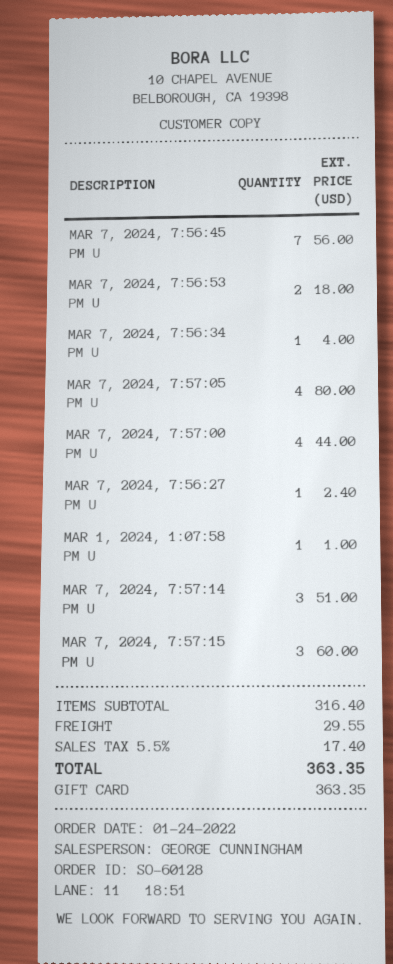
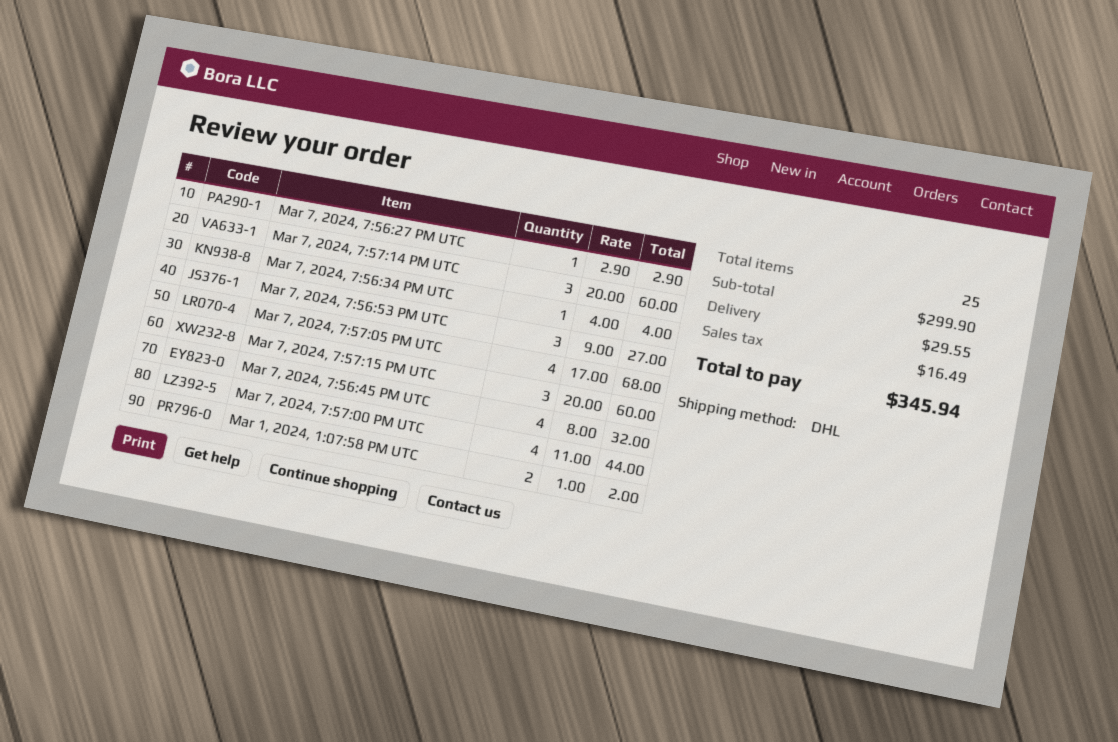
MAR 7, 2024, 7:56:45 PM U: 7 for 56.00 -> 4 for 32.00
MAR 7, 2024, 7:56:53 PM U: 2 for 18.00 -> 3 for 27.00
MAR 7, 2024, 7:57:05 PM U: 4 for 80.00 -> 4 for 68.00
MAR 7, 2024, 7:56:27 PM U: 1 for 2.40 -> 1 for 2.90
MAR 1, 2024, 1:07:58 PM U: 1 for 1.00 -> 2 for 2.00
MAR 7, 2024, 7:57:14 PM U: 3 for 51.00 -> 3 for 60.00
subtotal: 316.40 -> 299.90
tax: 17.40 -> 16.49
total: 363.35 -> 345.94

